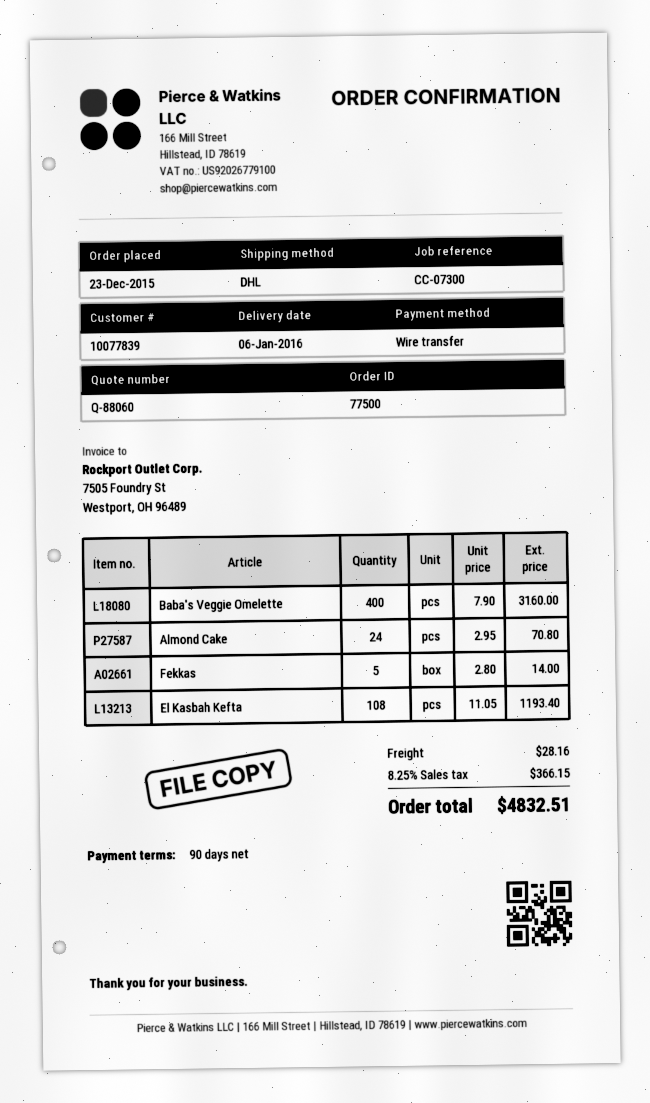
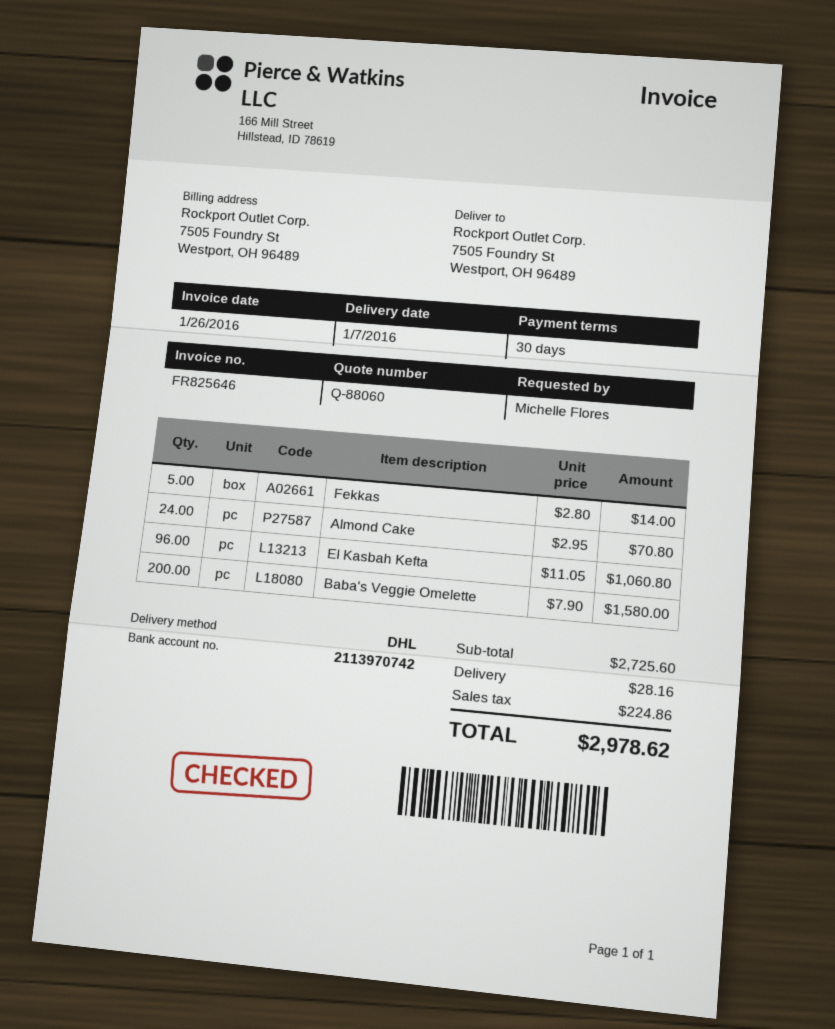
delivery date: 2016-01-06 -> 2016-01-07
payment terms: 90 days -> 30 days
Baba's Veggie Omelette: 400 x 7.90 = 3160.00 -> 200 x 7.90 = 1580.00
El Kasbah Kefta: 108 x 11.05 = 1193.40 -> 96 x 11.05 = 1060.80
tax: 366.15 -> 224.86
total: 4832.51 -> 2978.62

